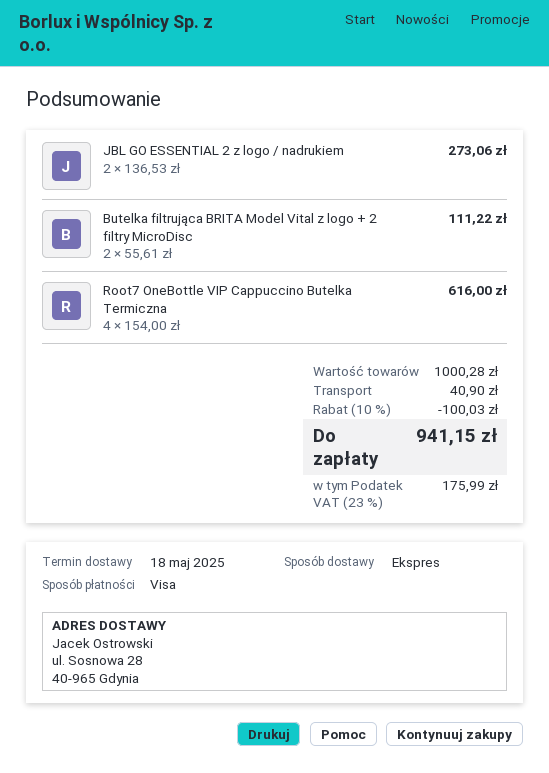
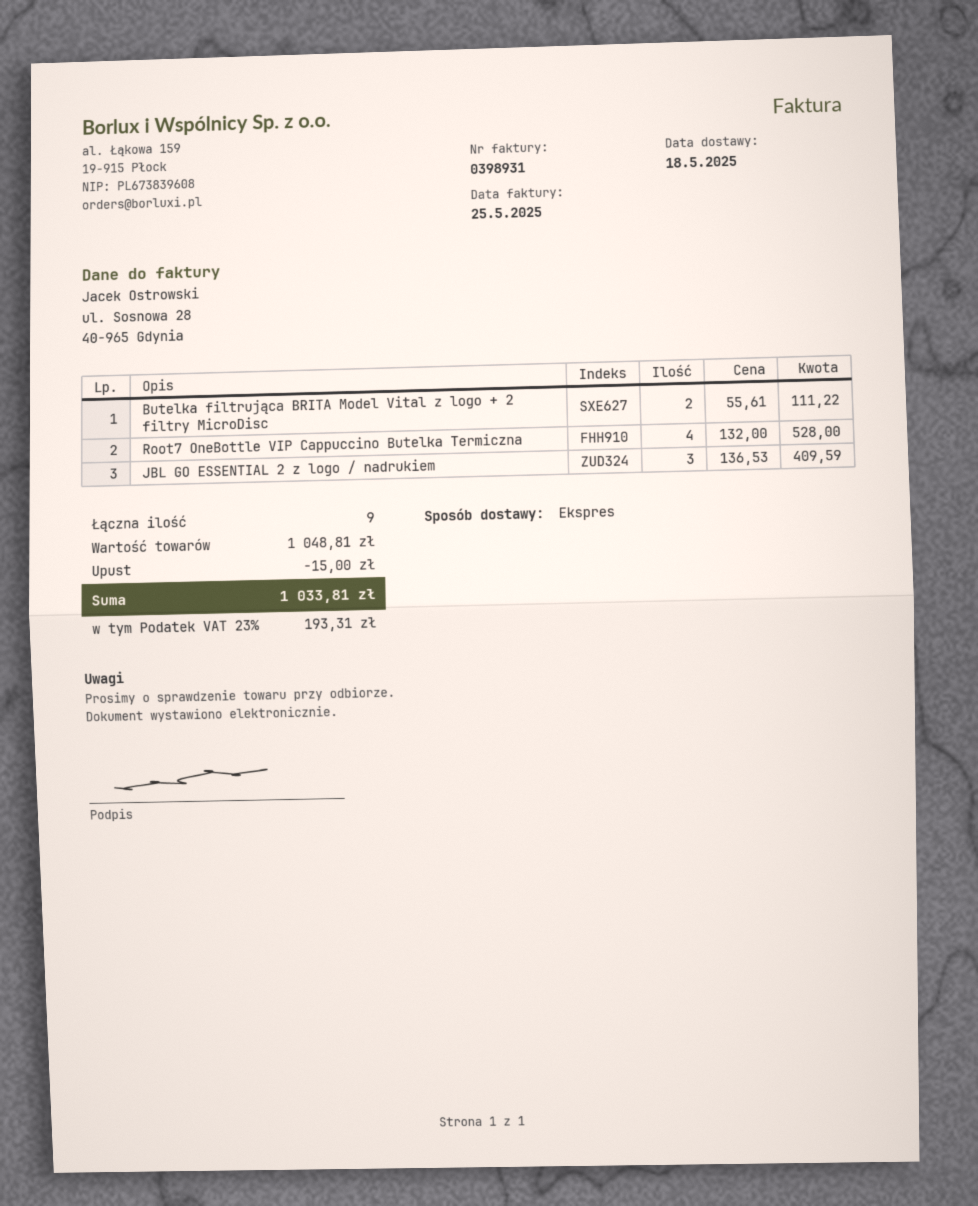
JBL GO ESSENTIAL 2 z logo / nadrukiem: 2 x 136.53 = 273.06 -> 3 x 136.53 = 409.59
Root7 OneBottle VIP Cappuccino Butelka Termiczna: 4 x 154.00 = 616.00 -> 4 x 132.00 = 528.00
subtotal: 1000.28 -> 1048.81
discount: 100.03 -> 15.00
shipping: 40.90 -> none
tax: 23% = 175.99 -> 23% = 193.31
total: 941.15 -> 1033.81

